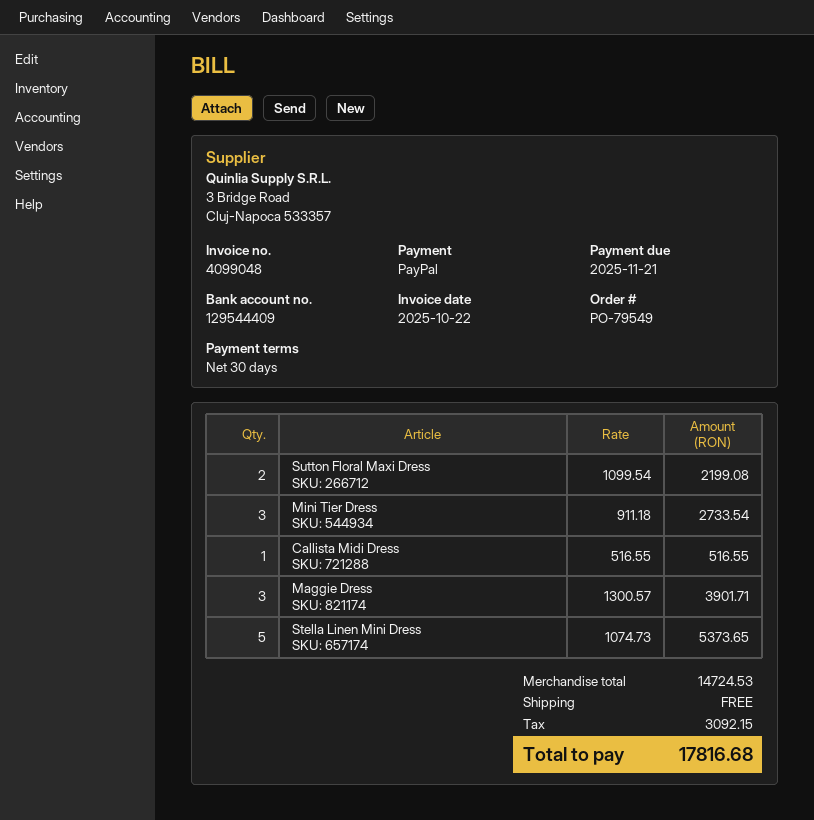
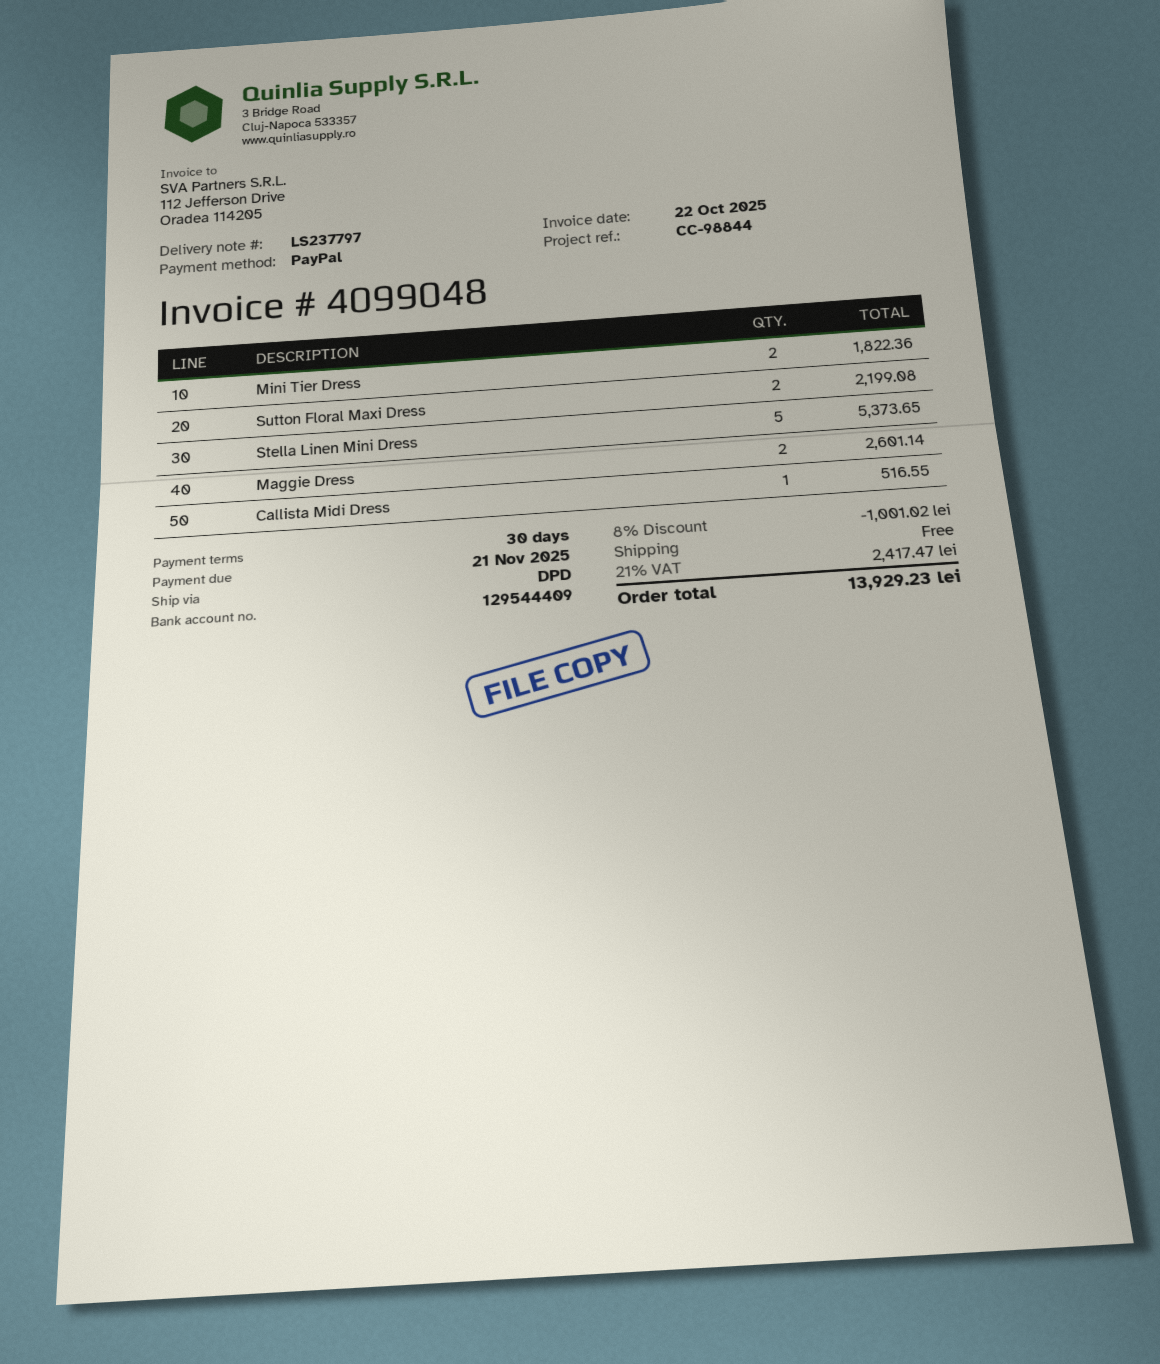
Mini Tier Dress: 3 for 2733.54 -> 2 for 1822.36
Maggie Dress: 3 for 3901.71 -> 2 for 2601.14
discount: none -> 8% = 1001.02
tax: 3092.15 -> 2417.47
total: 17816.68 -> 13929.23

